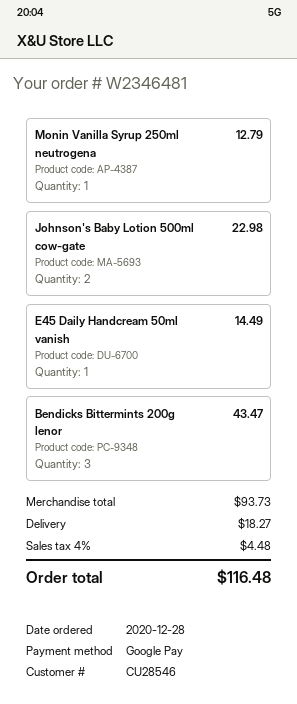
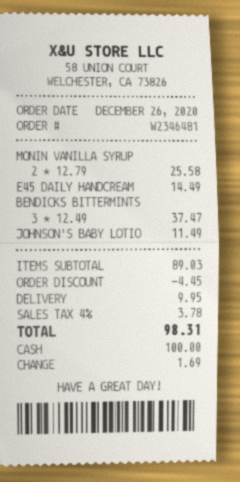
order date: 2020-12-28 -> 2020-12-26
payment method: Google Pay -> cash
Monin Vanilla Syrup 250ml neutrogena: 1 for 12.79 -> 2 for 25.58
Johnson's Baby Lotion 500ml cow-gate: 2 for 22.98 -> 1 for 11.49
Bendicks Bittermints 200g lenor: 3 for 43.47 -> 3 for 37.47
subtotal: 93.73 -> 89.03
discount: none -> 4.45
shipping: 18.27 -> 9.95
tax: 4% = 4.48 -> 4% = 3.78
total: 116.48 -> 98.31

